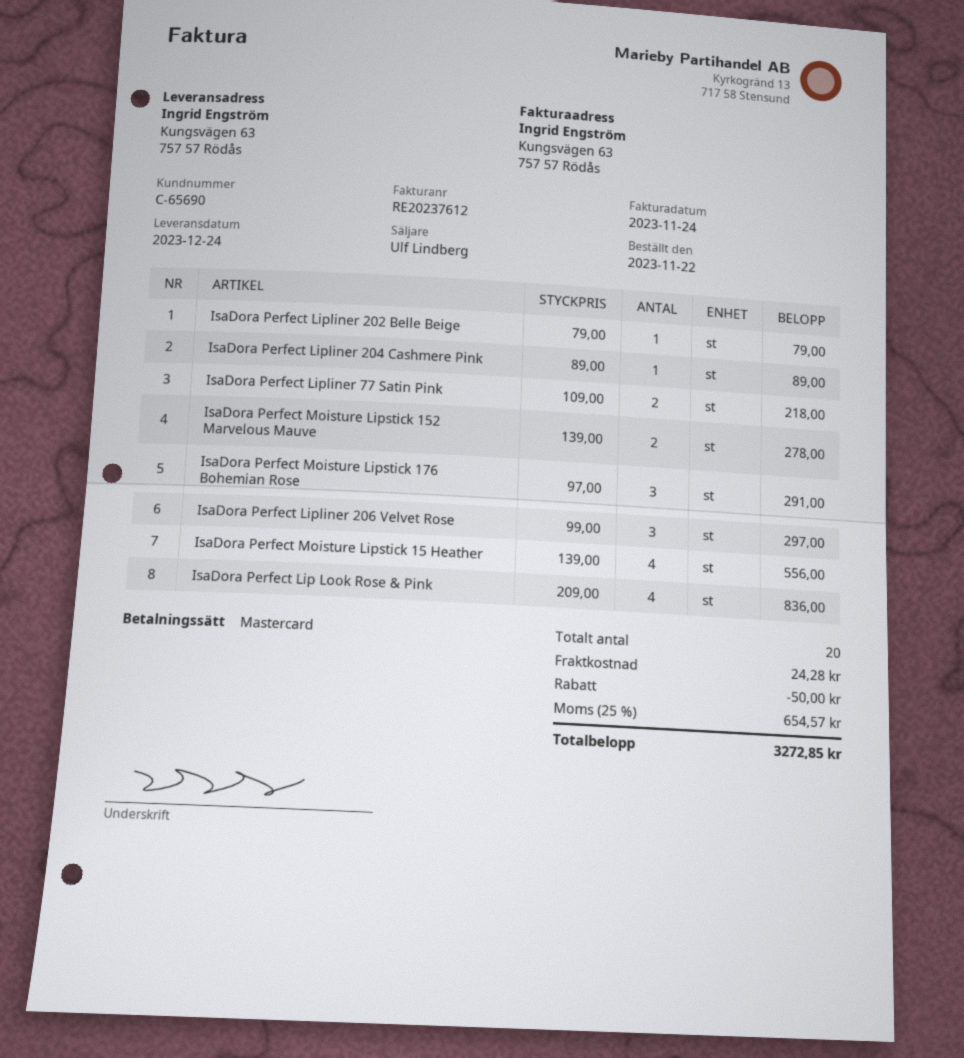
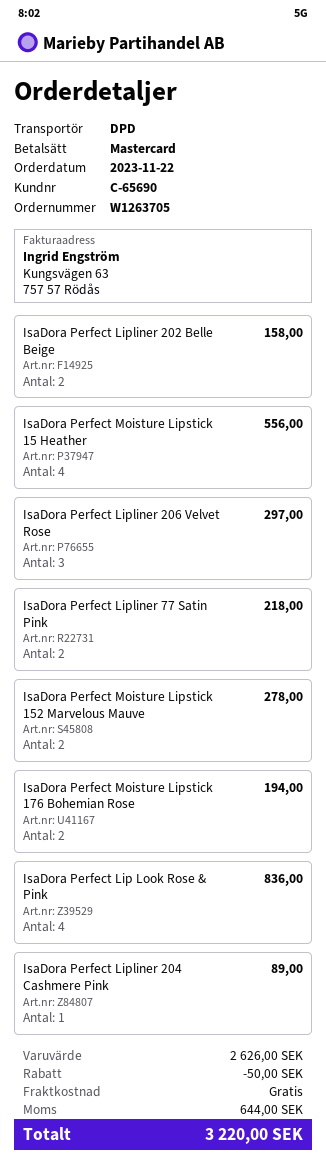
IsaDora Perfect Lipliner 202 Belle Beige: 1 for 79.00 -> 2 for 158.00
IsaDora Perfect Moisture Lipstick 176 Bohemian Rose: 3 for 291.00 -> 2 for 194.00
shipping: 24.28 -> 0.00
tax: 654.57 -> 644.00
total: 3272.85 -> 3220.00

